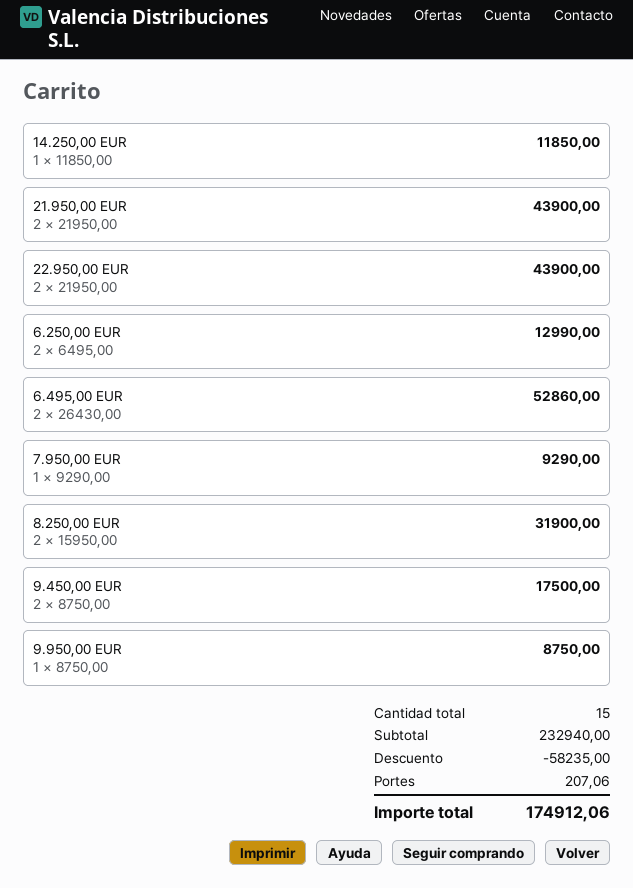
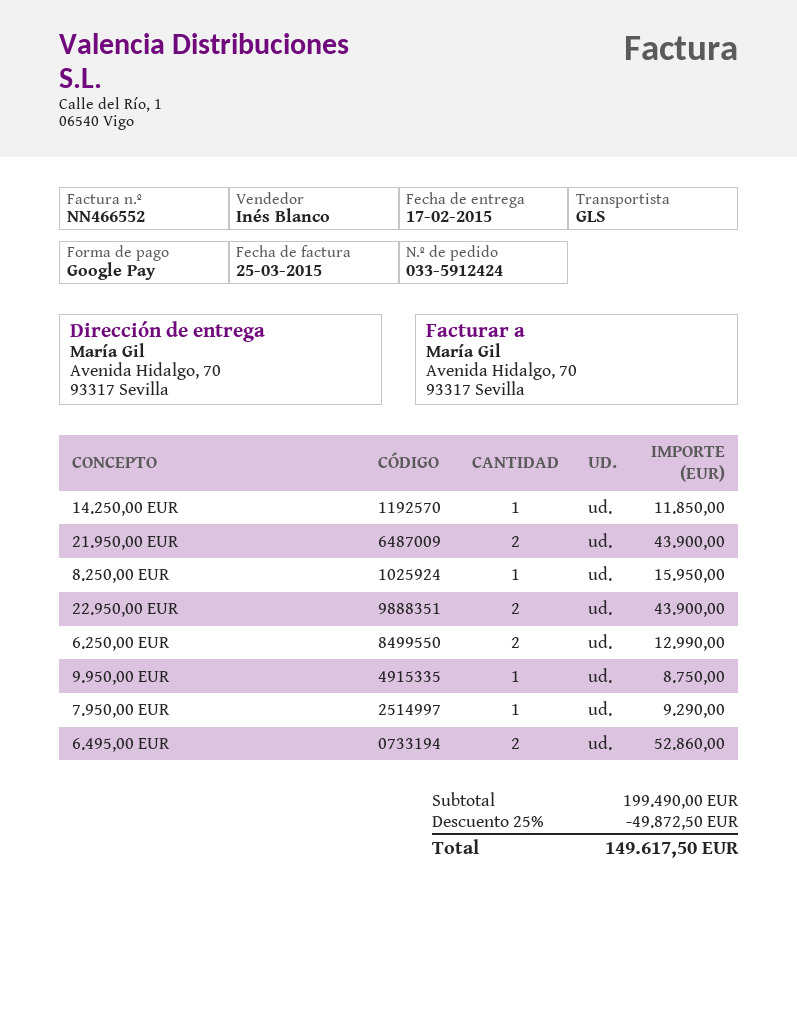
8.250,00 EUR: 2 for 31900.00 -> 1 for 15950.00
9.450,00 EUR: 2 for 17500.00 -> none
subtotal: 232940.00 -> 199490.00
discount: 58235.00 -> 49872.50
shipping: 207.06 -> none
total: 174912.06 -> 149617.50

